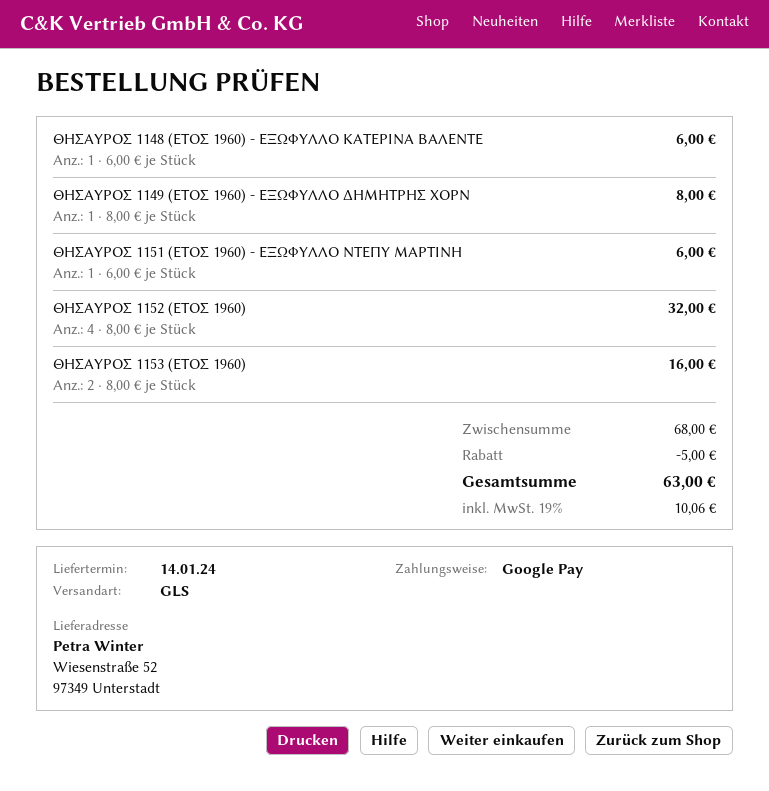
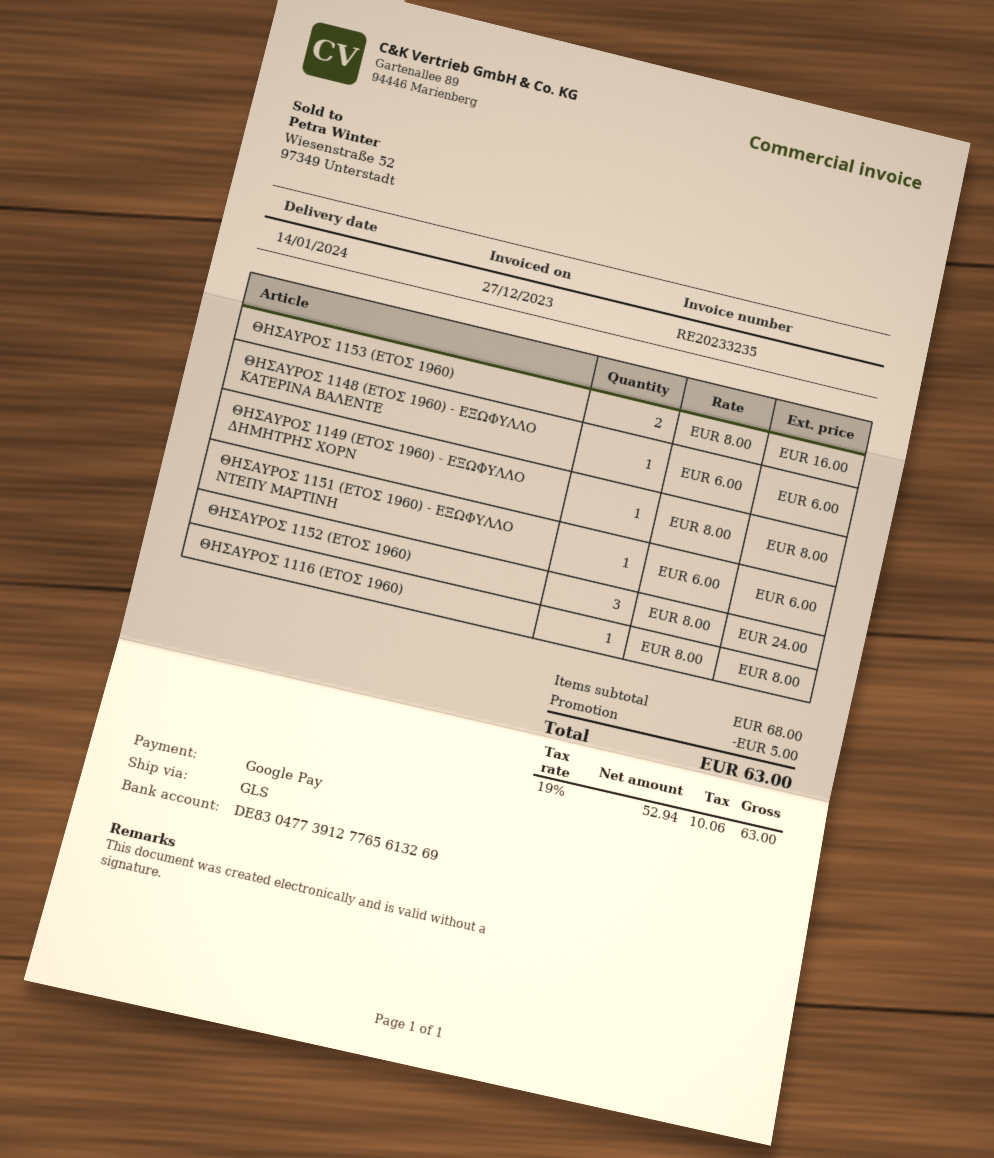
ΘΗΣΑΥΡΟΣ 1152 (ΕΤΟΣ 1960): 4 x 8.00 = 32.00 -> 3 x 8.00 = 24.00
ΘΗΣΑΥΡΟΣ 1116 (ΕΤΟΣ 1960): none -> 1 x 8.00 = 8.00

